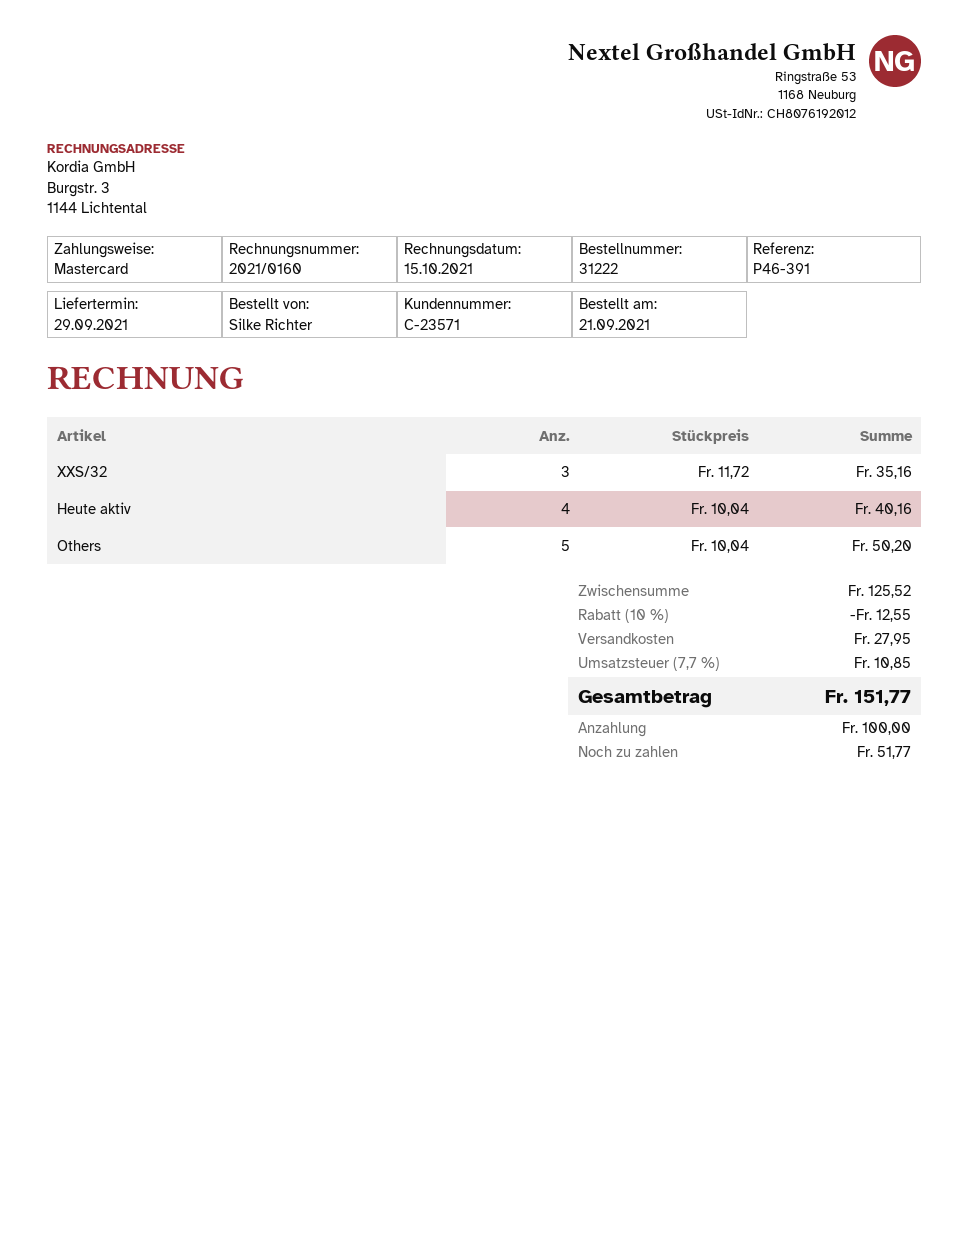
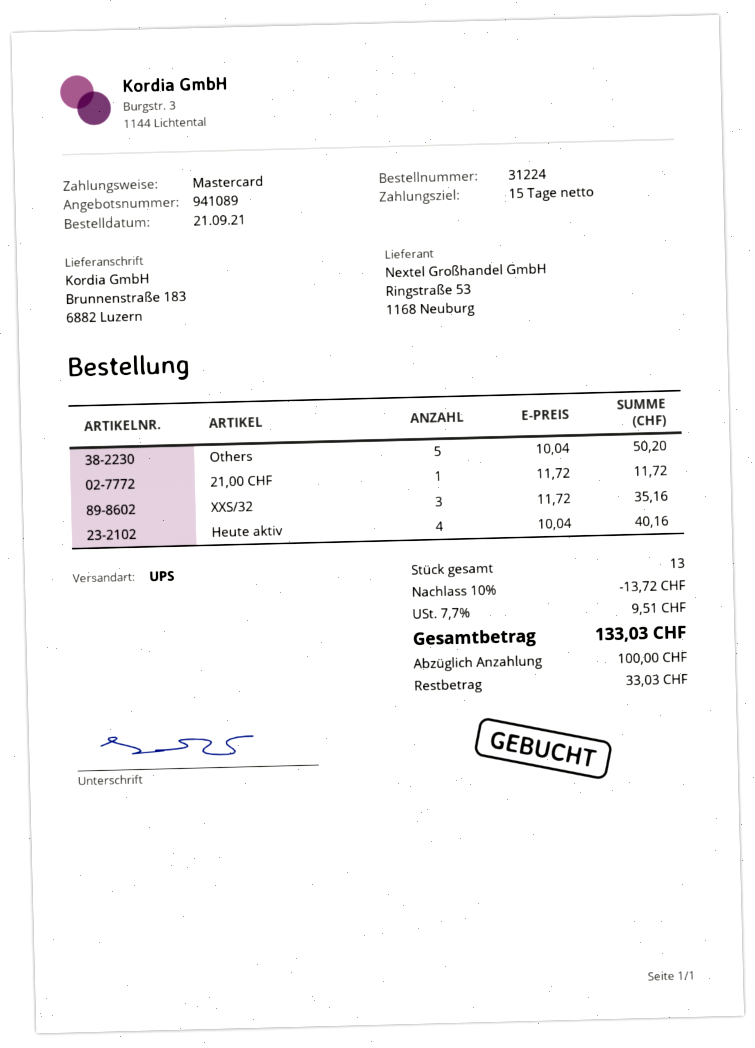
order number: 31222 -> 31224
21,00 CHF: none -> 1 x 11.72 = 11.72
discount: 10% = 12.55 -> 10% = 13.72
shipping: 27.95 -> none
tax: 7.7% = 10.85 -> 7.7% = 9.51
total: 151.77 -> 133.03
balance: 51.77 -> 33.03

